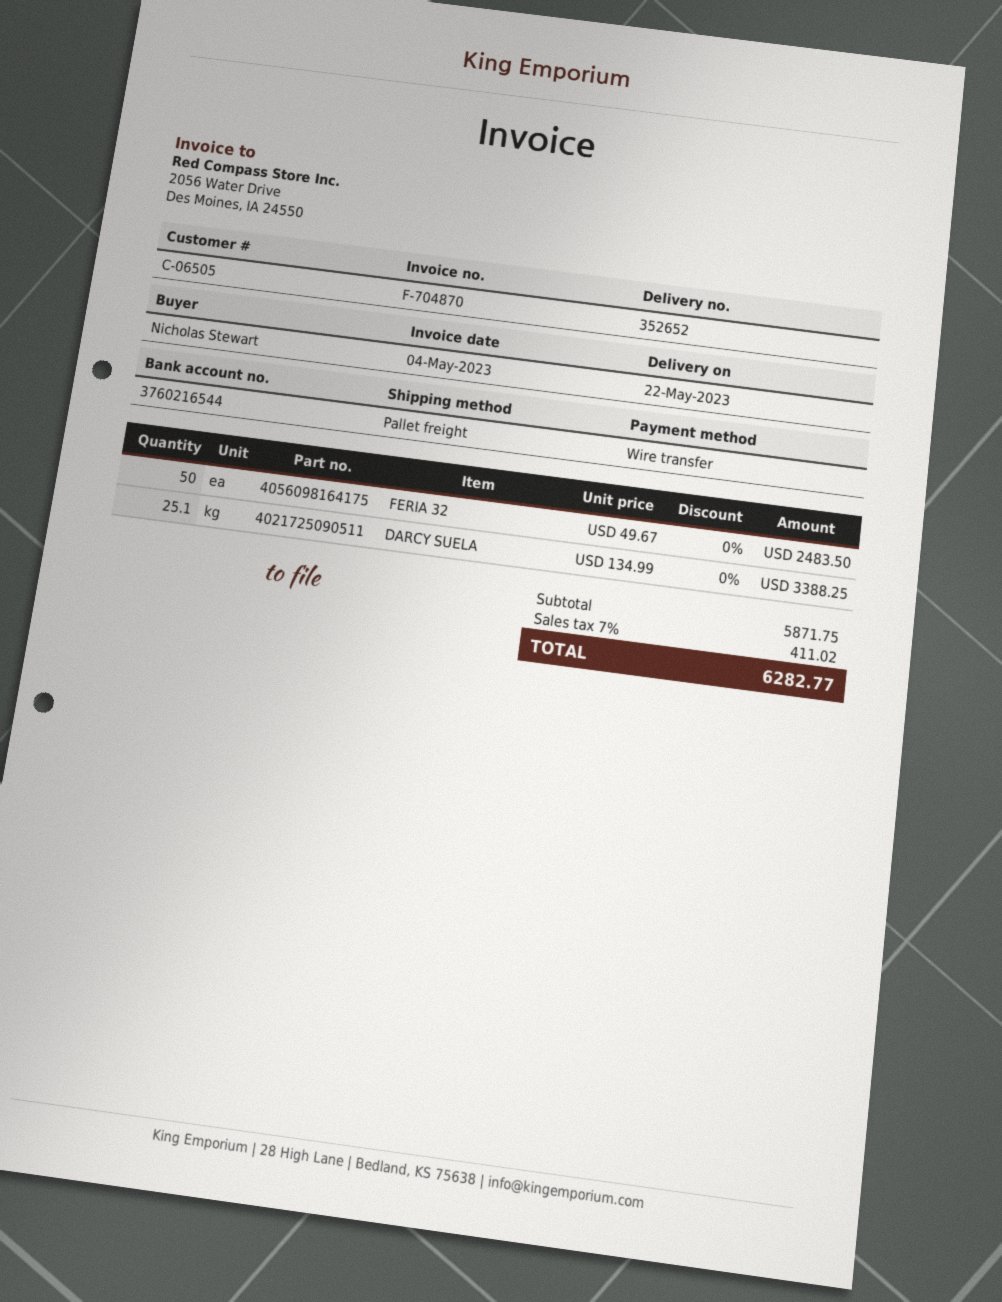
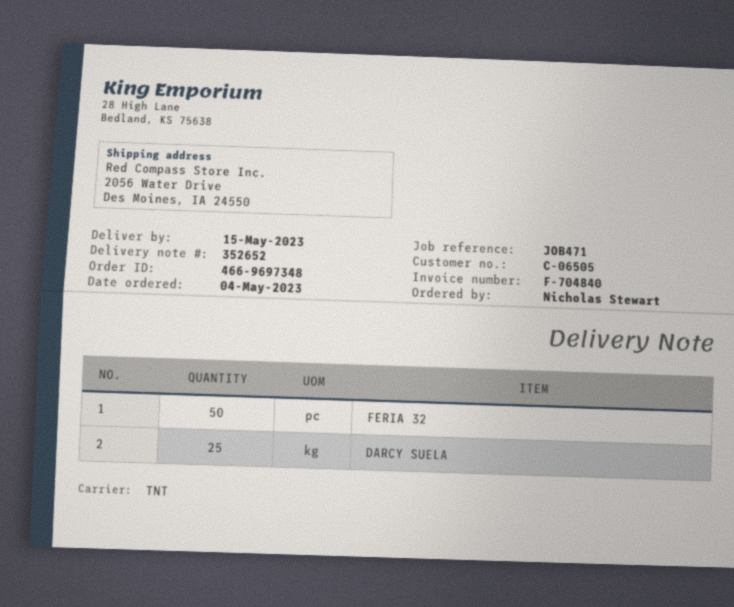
delivery date: 2023-05-22 -> 2023-05-15
invoice number: F-704870 -> F-704840
shipping method: pallet freight -> TNT
DARCY SUELA: 25.1 -> 25

